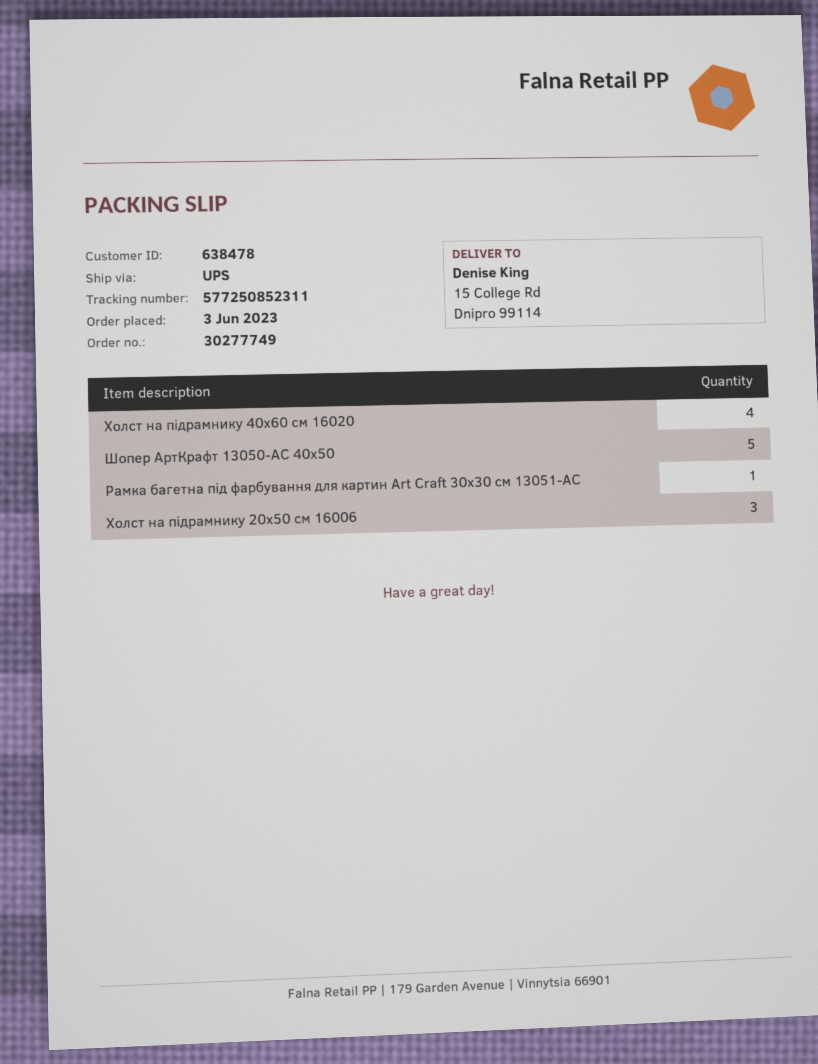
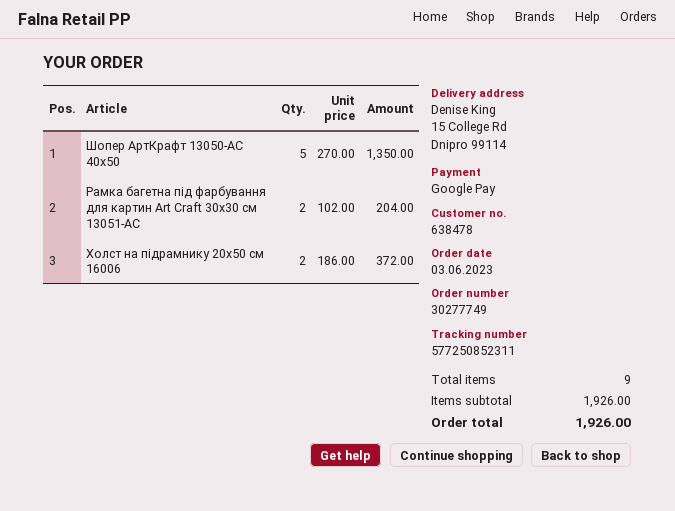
Холст на підрамнику 40х60 см 16020: 4 -> none
Рамка багетна під фарбування для картин Art Craft 30х30 см 13051-AC: 1 -> 2
Холст на підрамнику 20х50 см 16006: 3 -> 2

